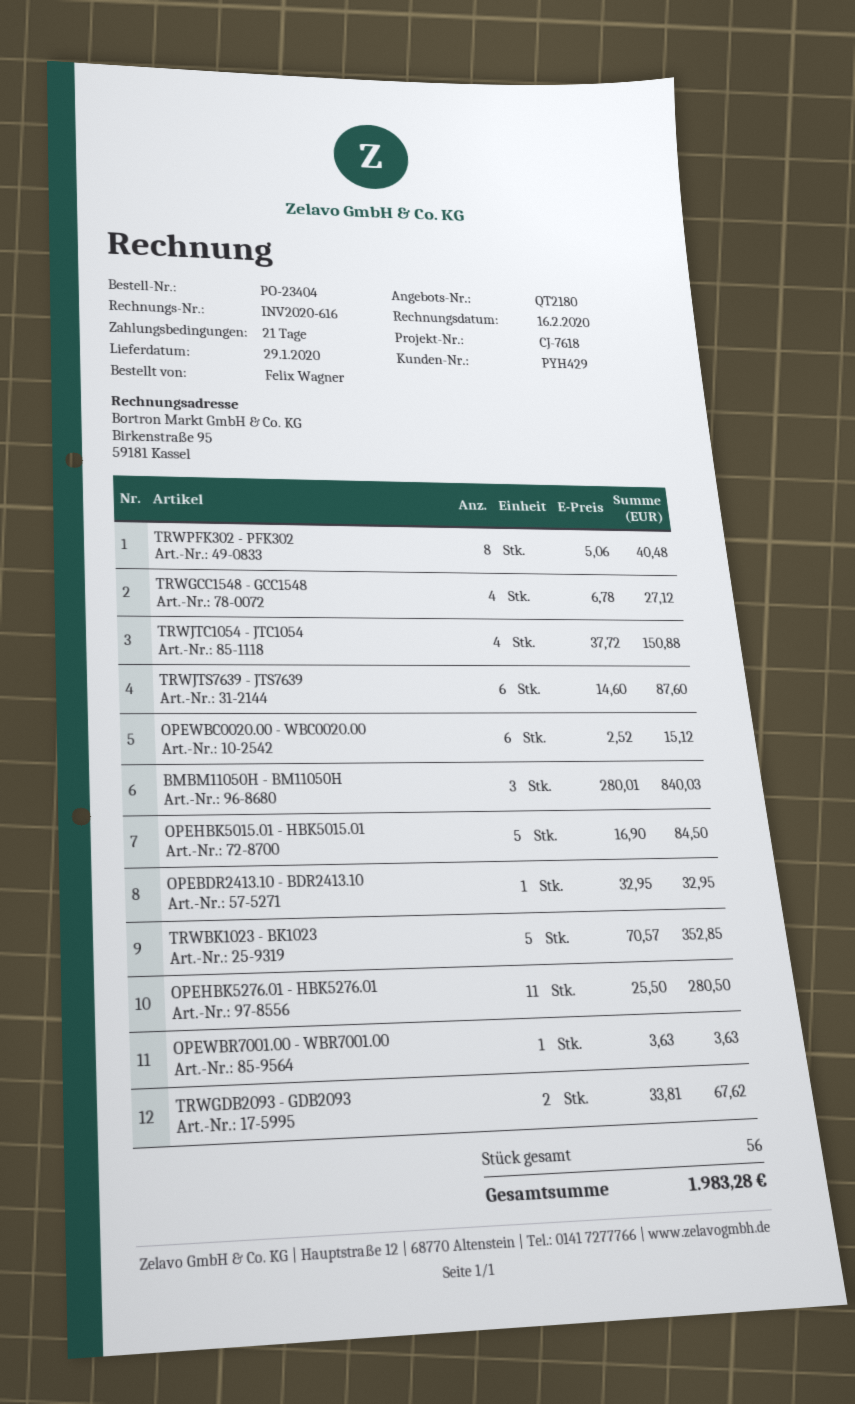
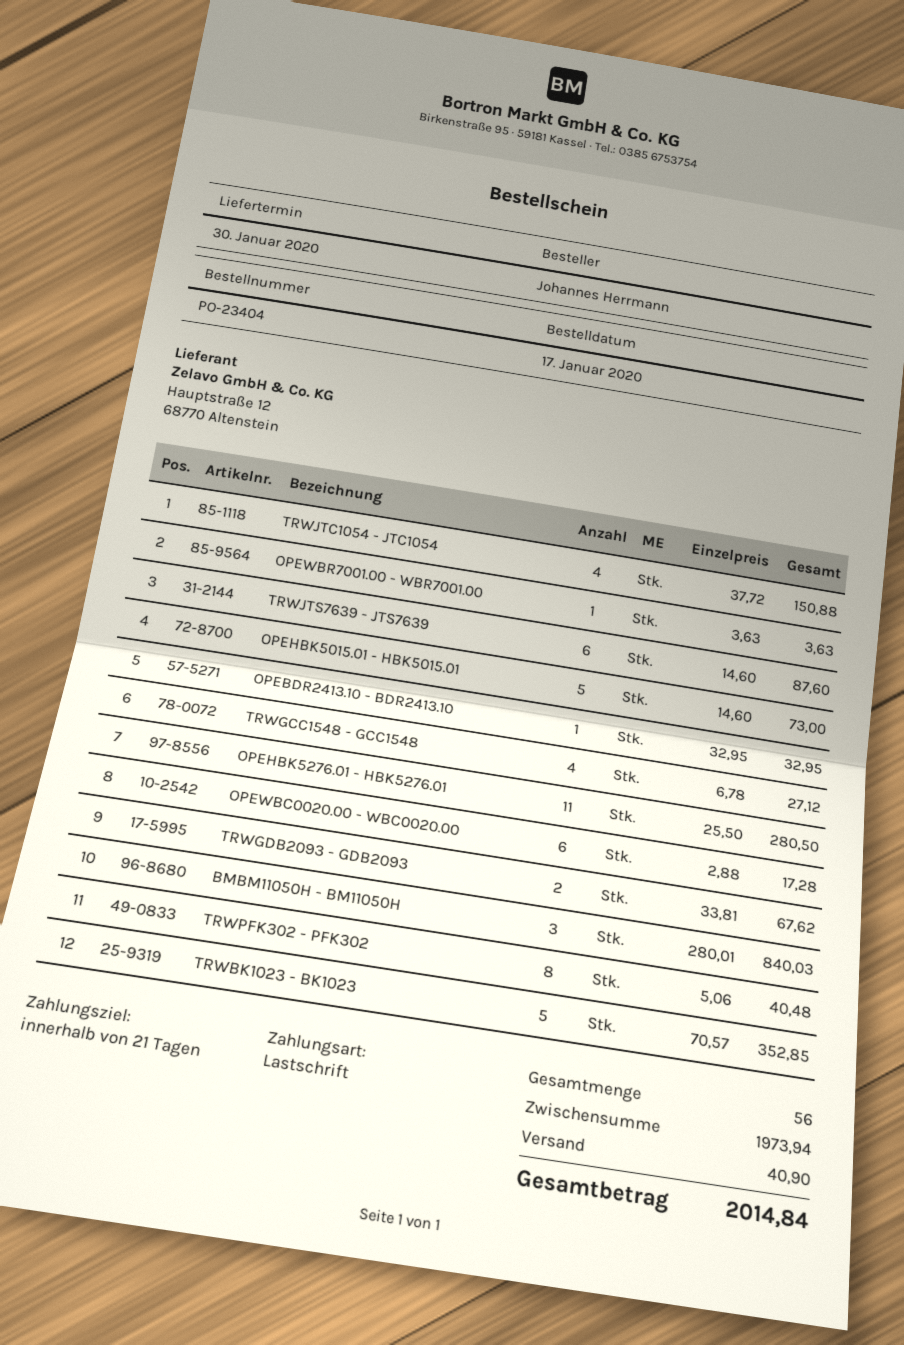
delivery date: 2020-01-29 -> 2020-01-30
ordered by: Felix Wagner -> Johannes Herrmann
OPEWBC0020.00 - WBC0020.00: 6 x 2.52 = 15.12 -> 6 x 2.88 = 17.28
OPEHBK5015.01 - HBK5015.01: 5 x 16.90 = 84.50 -> 5 x 14.60 = 73.00
shipping: none -> 40.90
total: 1983.28 -> 2014.84

